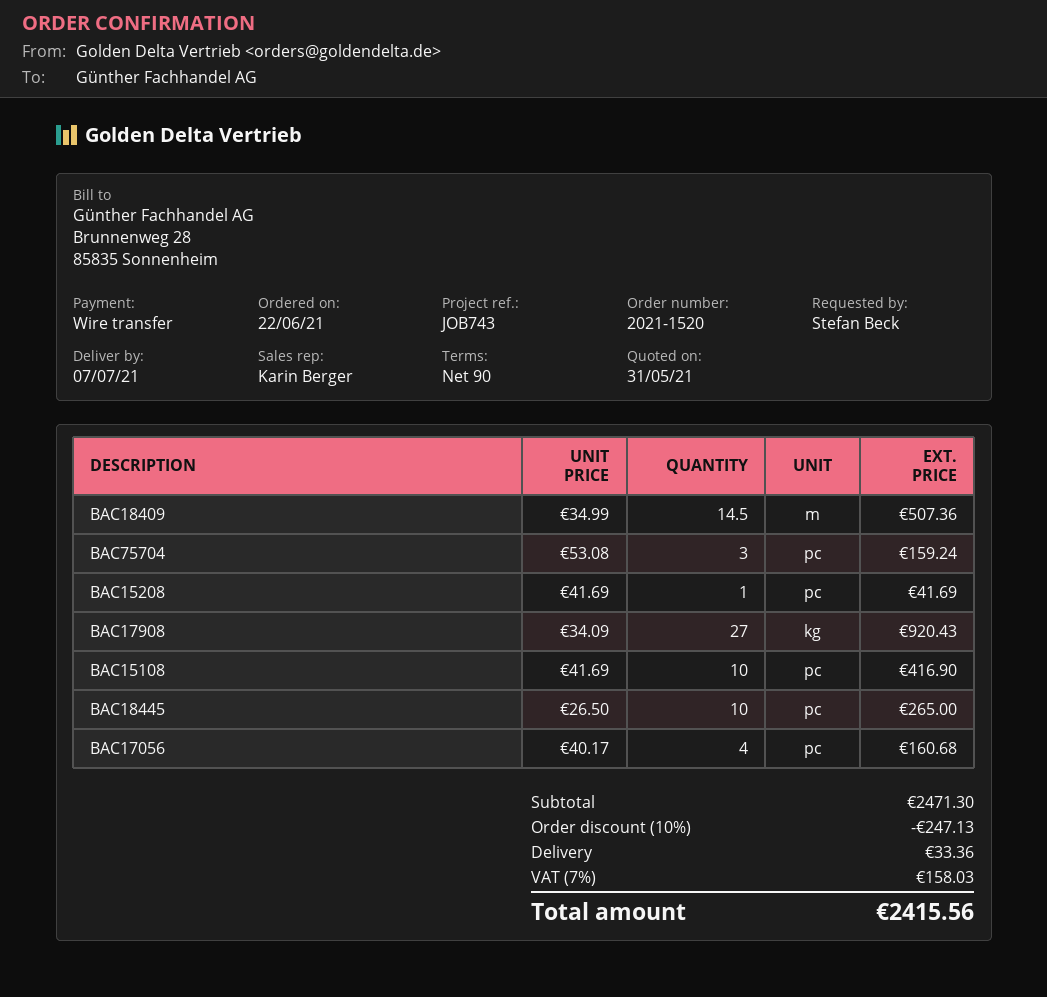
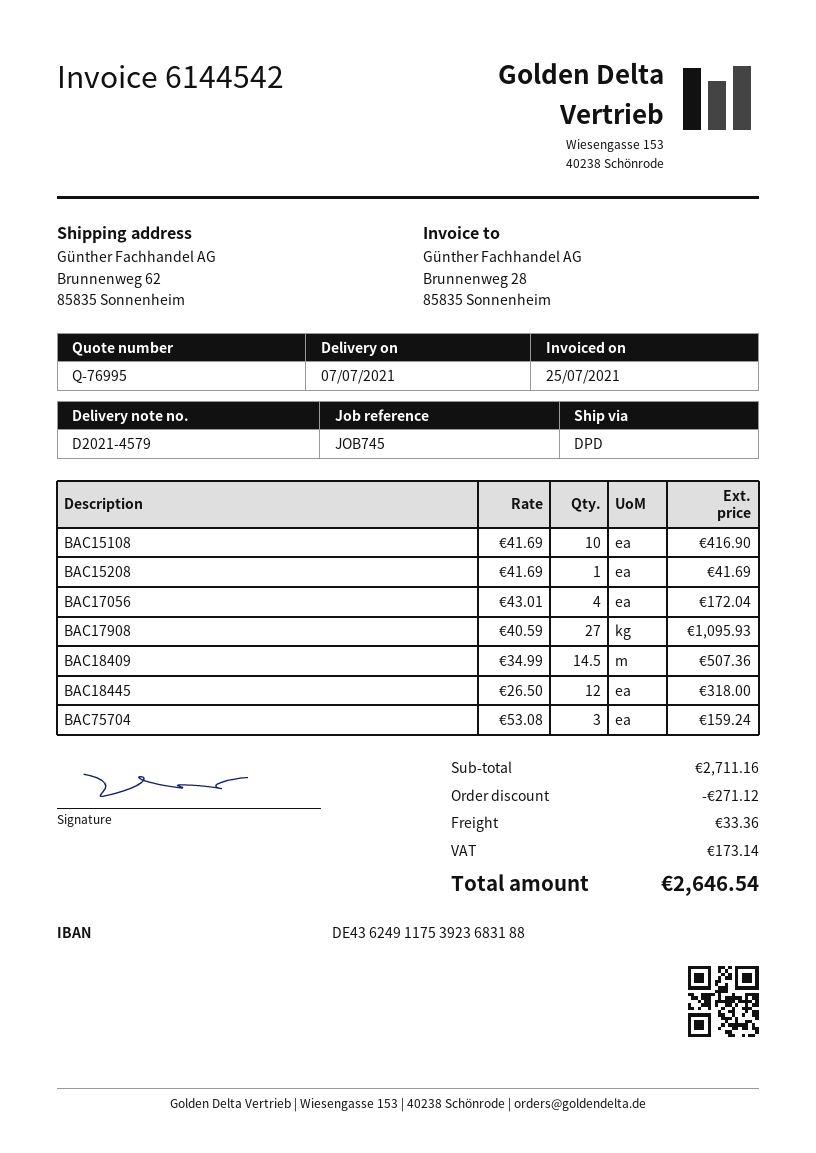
reference: JOB743 -> JOB745
BAC17908: 27 x 34.09 = 920.43 -> 27 x 40.59 = 1095.93
BAC18445: 10 x 26.50 = 265.00 -> 12 x 26.50 = 318.00
BAC17056: 4 x 40.17 = 160.68 -> 4 x 43.01 = 172.04
subtotal: 2471.30 -> 2711.16
discount: 247.13 -> 271.12
tax: 158.03 -> 173.14
total: 2415.56 -> 2646.54

